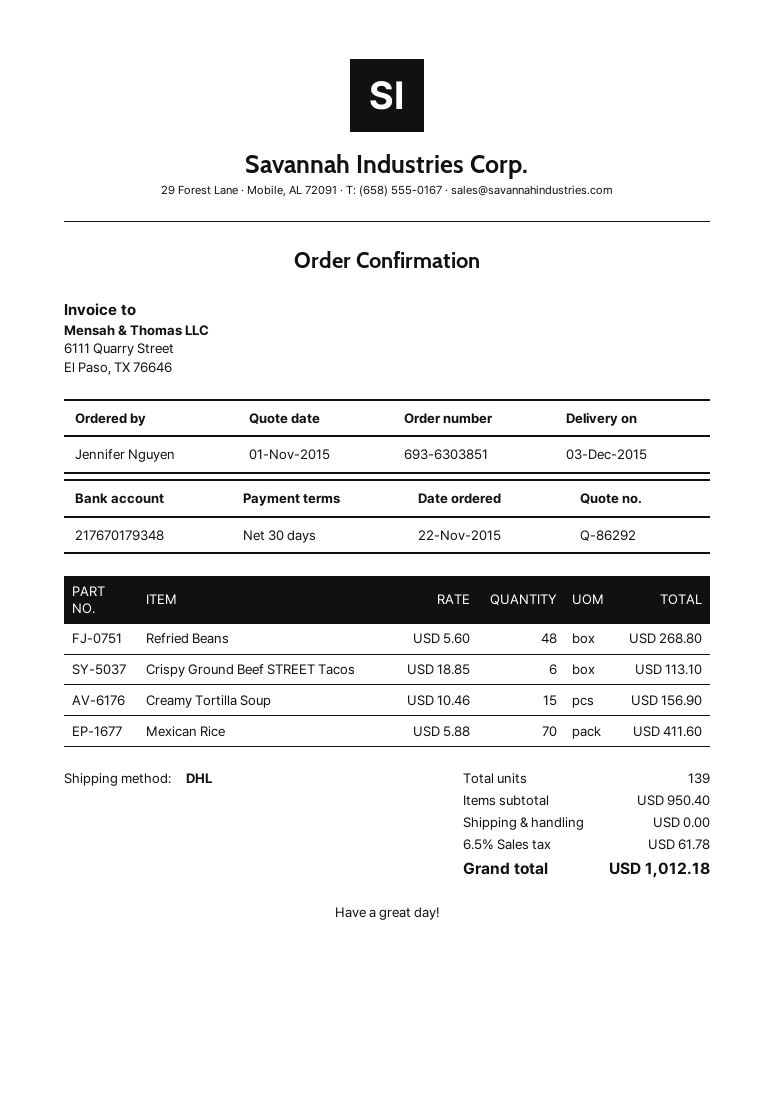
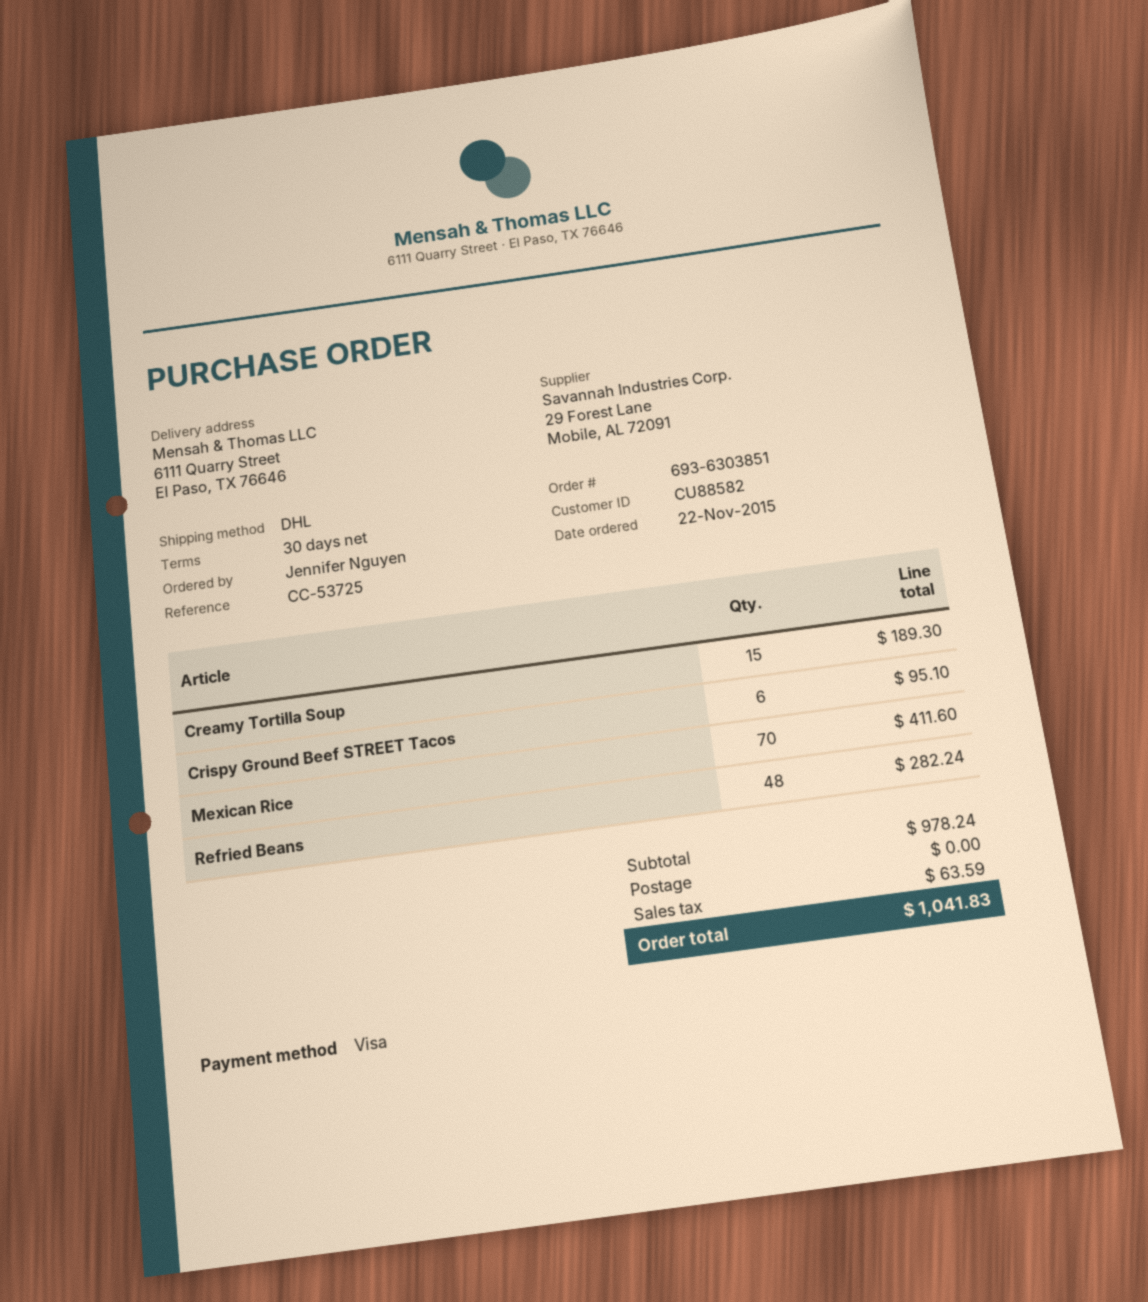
Refried Beans: 48 for 268.80 -> 48 for 282.24
Crispy Ground Beef STREET Tacos: 6 for 113.10 -> 6 for 95.10
Creamy Tortilla Soup: 15 for 156.90 -> 15 for 189.30
subtotal: 950.40 -> 978.24
tax: 61.78 -> 63.59
total: 1012.18 -> 1041.83

